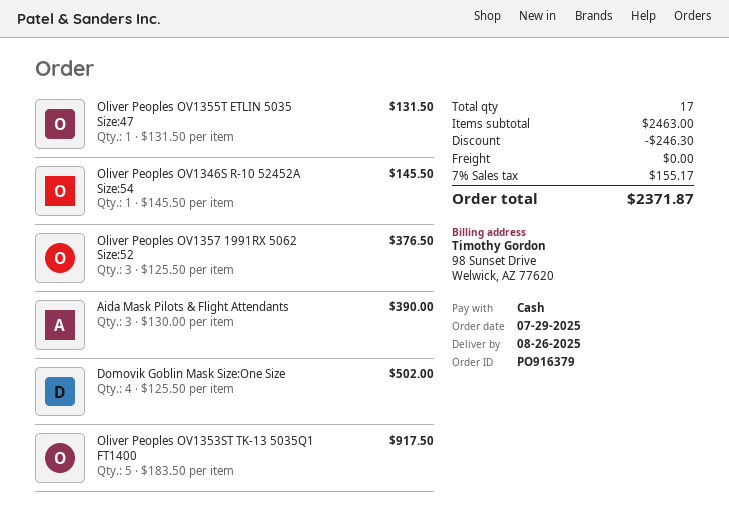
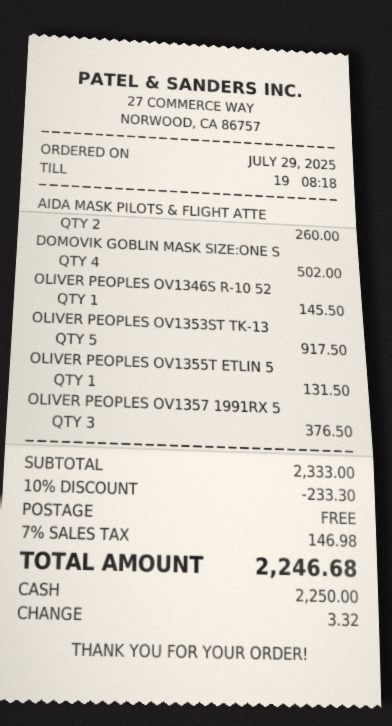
Aida Mask Pilots & Flight Attendants: 3 for 390.00 -> 2 for 260.00
subtotal: 2463.00 -> 2333.00
discount: 246.30 -> 233.30
tax: 7% = 155.17 -> 7% = 146.98
total: 2371.87 -> 2246.68

